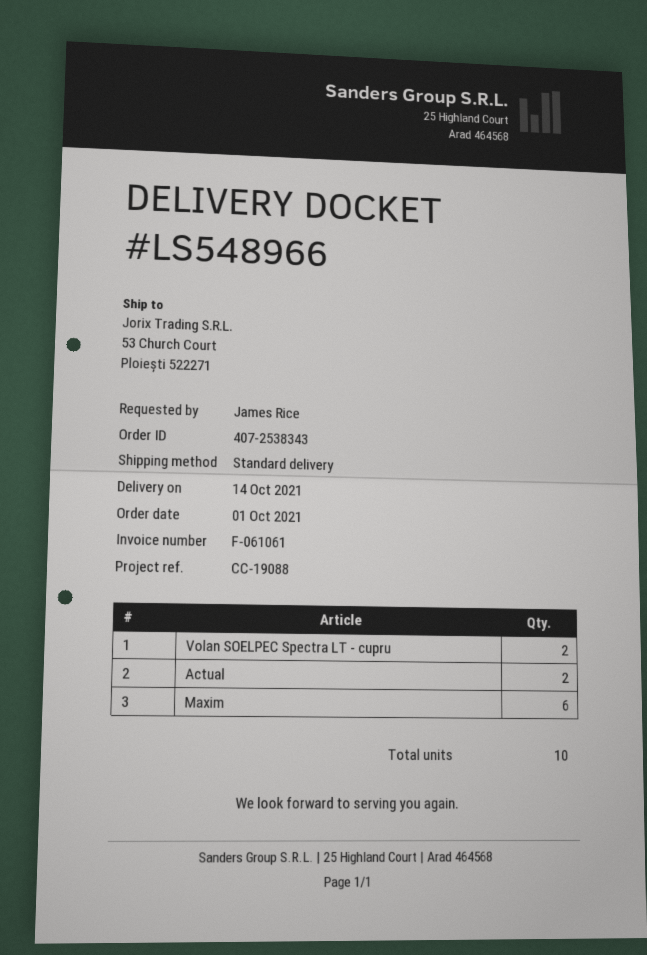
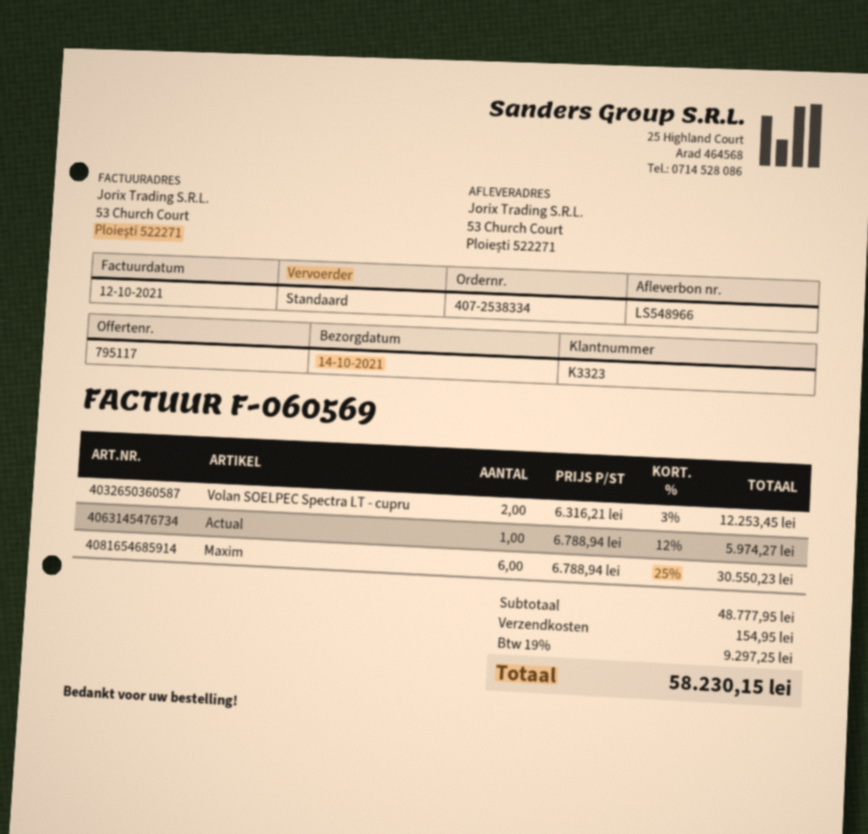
order number: 407-2538343 -> 407-2538334
invoice number: F-061061 -> F-060569
Actual: 2 -> 1

